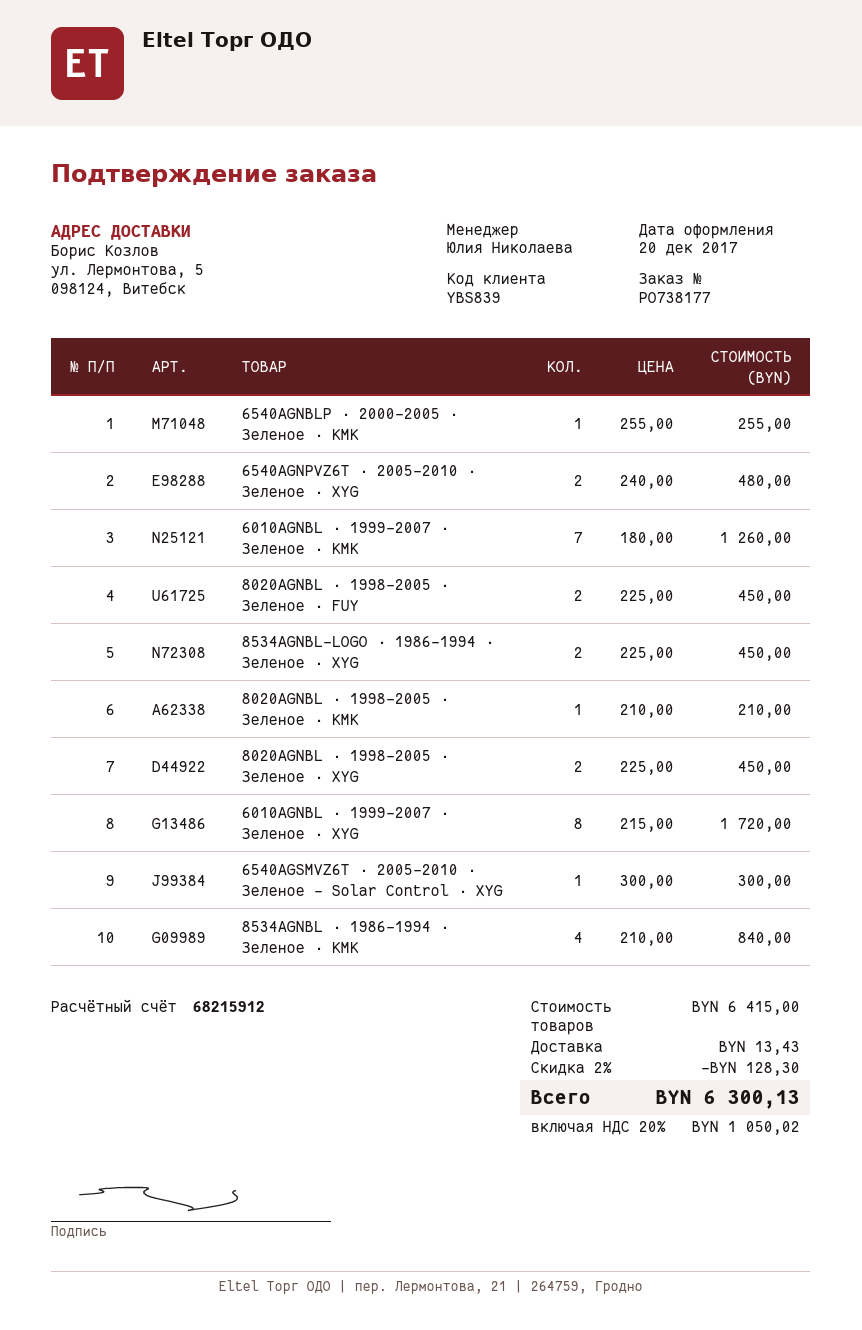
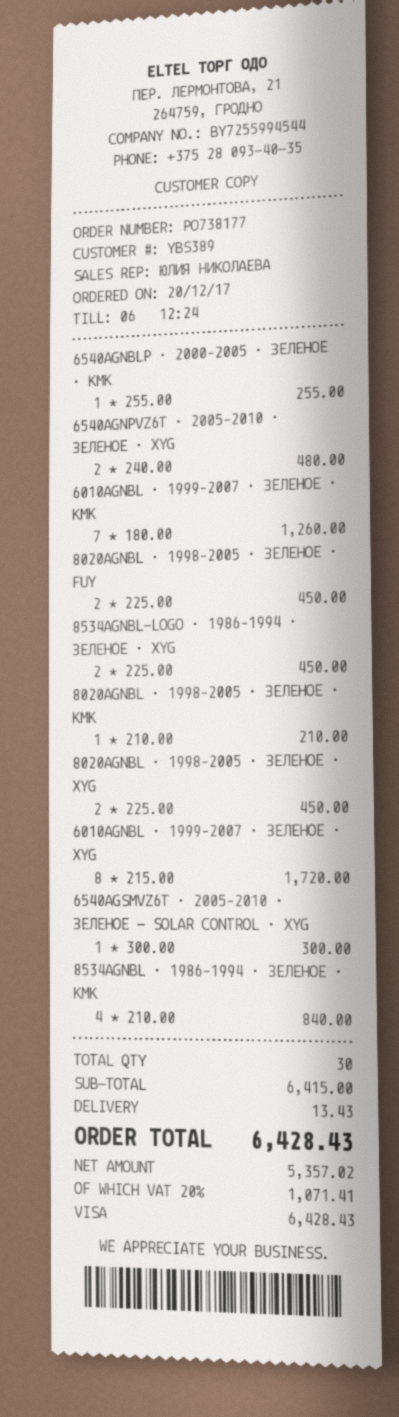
customer number: YBS839 -> YBS389
discount: 2% = 128.30 -> none
tax: 20% = 1050.02 -> 20% = 1071.41
total: 6300.13 -> 6428.43

